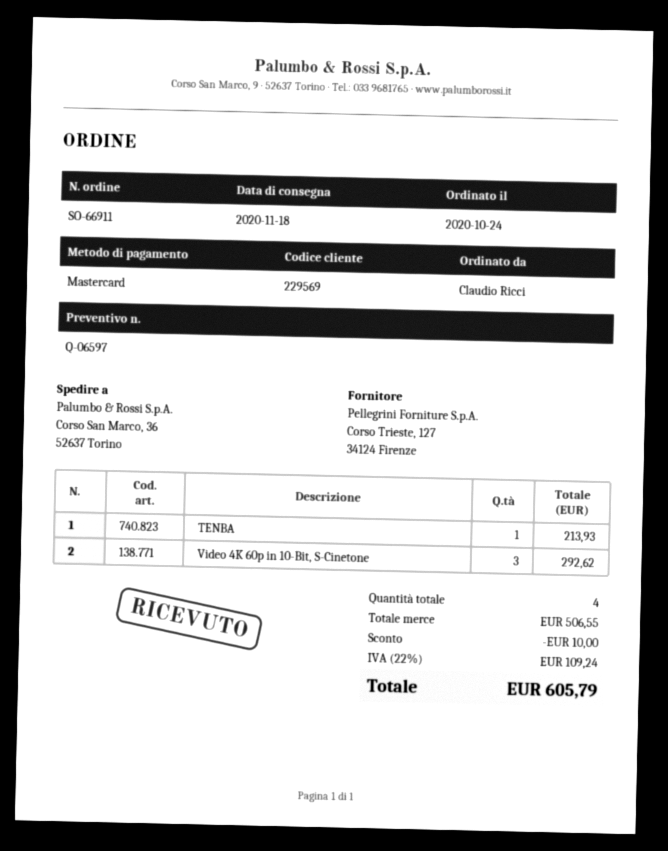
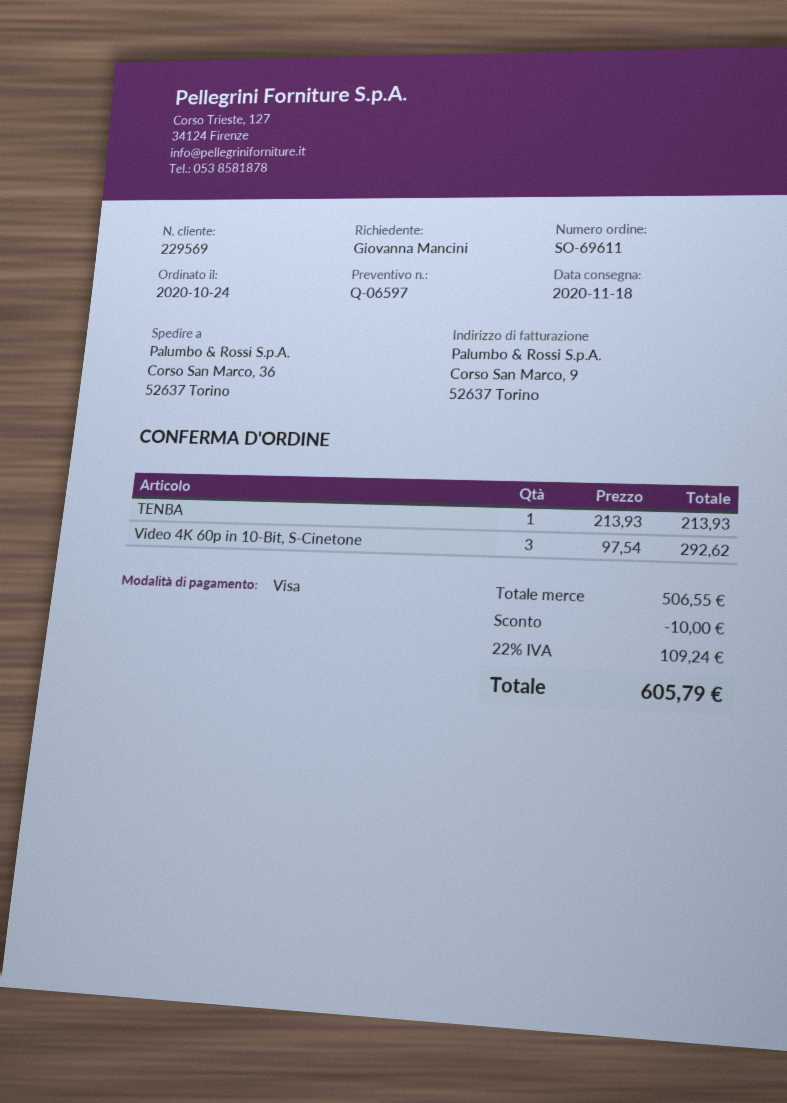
order number: SO-66911 -> SO-69611
ordered by: Claudio Ricci -> Giovanna Mancini
payment method: Mastercard -> Visa

